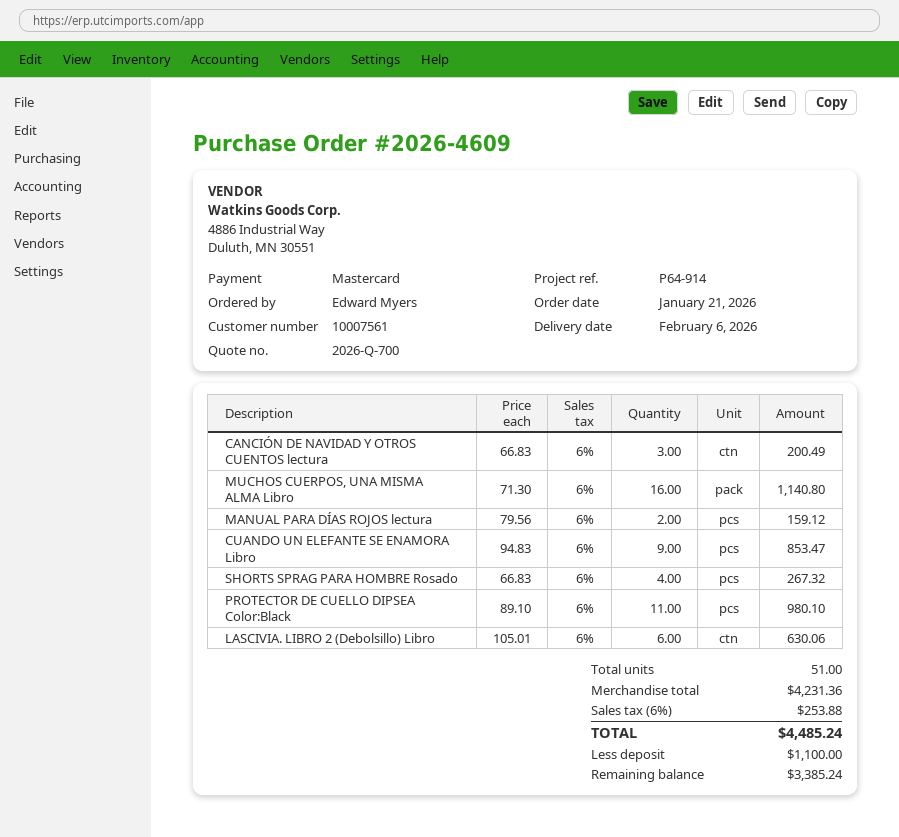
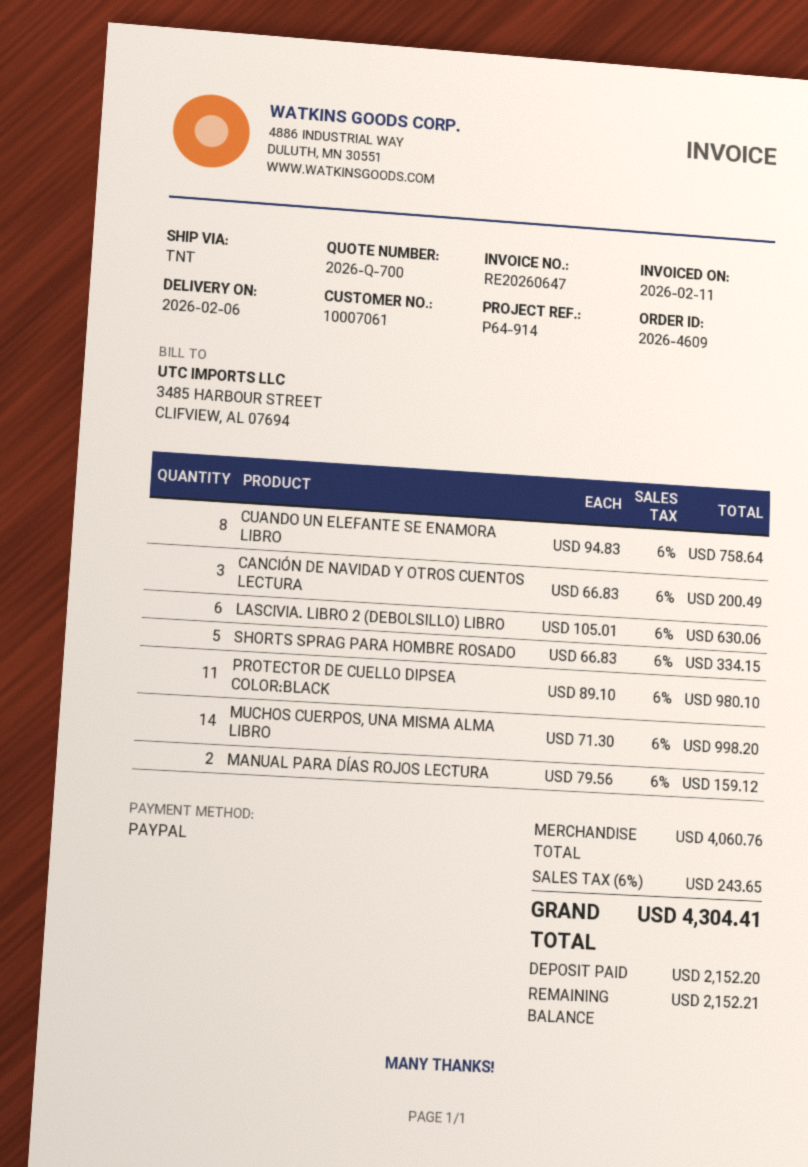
customer number: 10007561 -> 10007061
payment method: Mastercard -> PayPal
MUCHOS CUERPOS, UNA MISMA ALMA Libro: 16 x 71.30 = 1140.80 -> 14 x 71.30 = 998.20
CUANDO UN ELEFANTE SE ENAMORA Libro: 9 x 94.83 = 853.47 -> 8 x 94.83 = 758.64
SHORTS SPRAG PARA HOMBRE Rosado: 4 x 66.83 = 267.32 -> 5 x 66.83 = 334.15
subtotal: 4231.36 -> 4060.76
tax: 6% = 253.88 -> 6% = 243.65
total: 4485.24 -> 4304.41
deposit: 1100.00 -> 2152.20
balance: 3385.24 -> 2152.21

